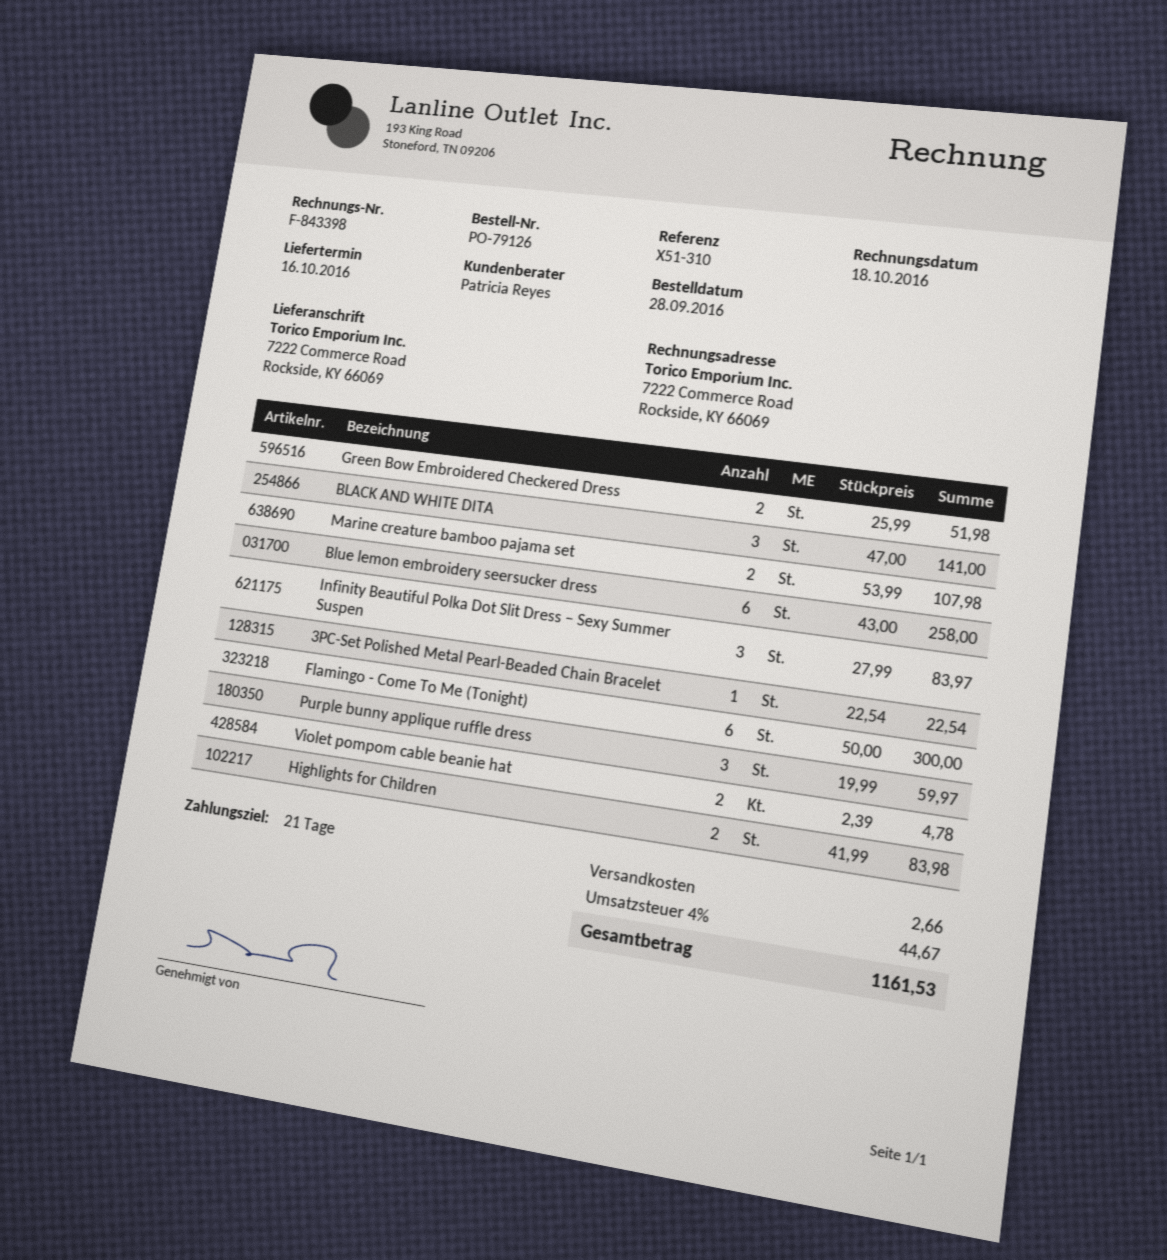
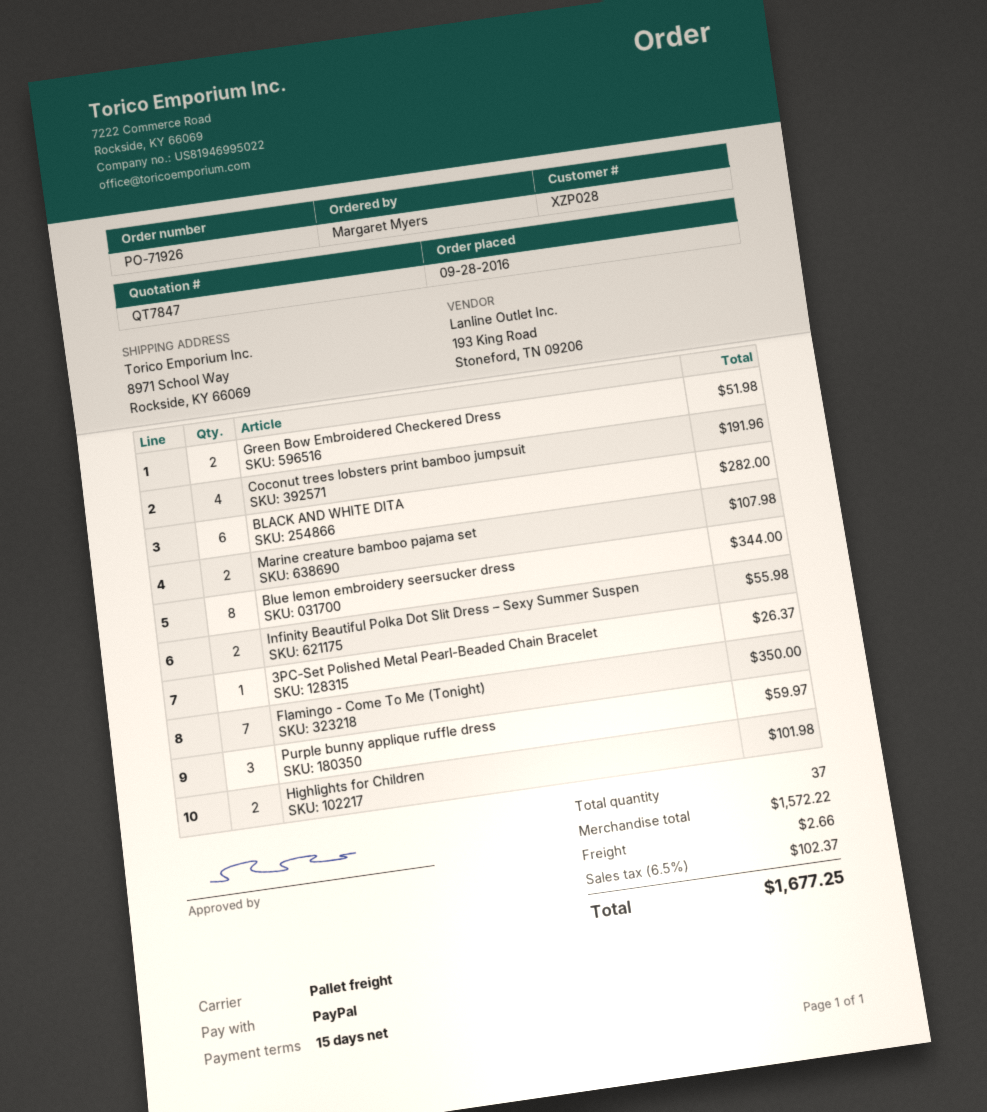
order number: PO-79126 -> PO-71926
payment terms: 21 days -> 15 days
ship to: 7222 Commerce Road, Rockside, KY 66069 -> 8971 School Way, Rockside, KY 66069
BLACK AND WHITE DITA: 3 for 141.00 -> 6 for 282.00
Blue lemon embroidery seersucker dress: 6 for 258.00 -> 8 for 344.00
Infinity Beautiful Polka Dot Slit Dress – Sexy Summer Suspen: 3 for 83.97 -> 2 for 55.98
3PC-Set Polished Metal Pearl-Beaded Chain Bracelet: 1 for 22.54 -> 1 for 26.37
Flamingo - Come To Me (Tonight): 6 for 300.00 -> 7 for 350.00
Violet pompom cable beanie hat: 2 for 4.78 -> none
Highlights for Children: 2 for 83.98 -> 2 for 101.98
Coconut trees lobsters print bamboo jumpsuit: none -> 4 for 191.96
tax: 4% = 44.67 -> 6.5% = 102.37
total: 1161.53 -> 1677.25

